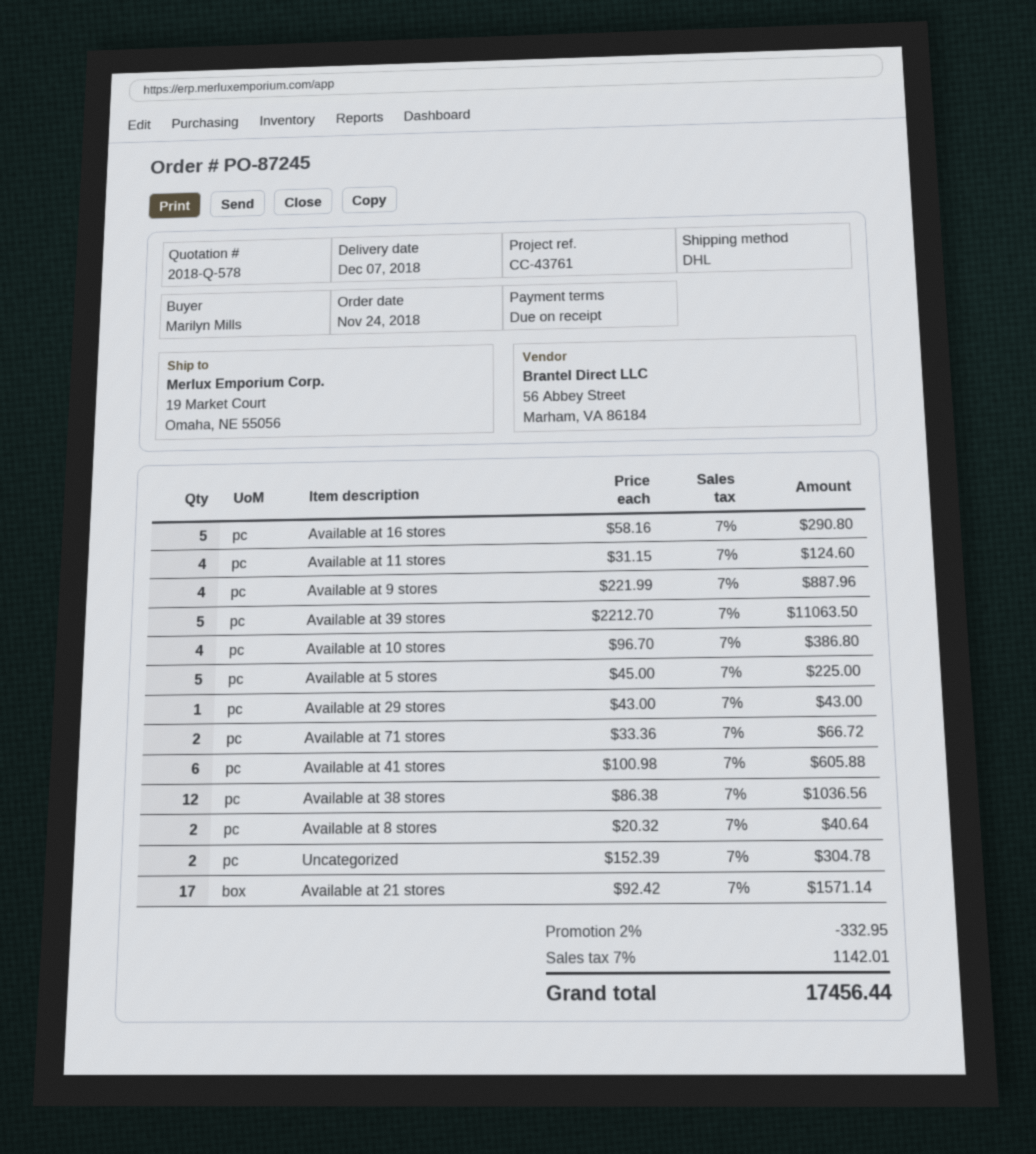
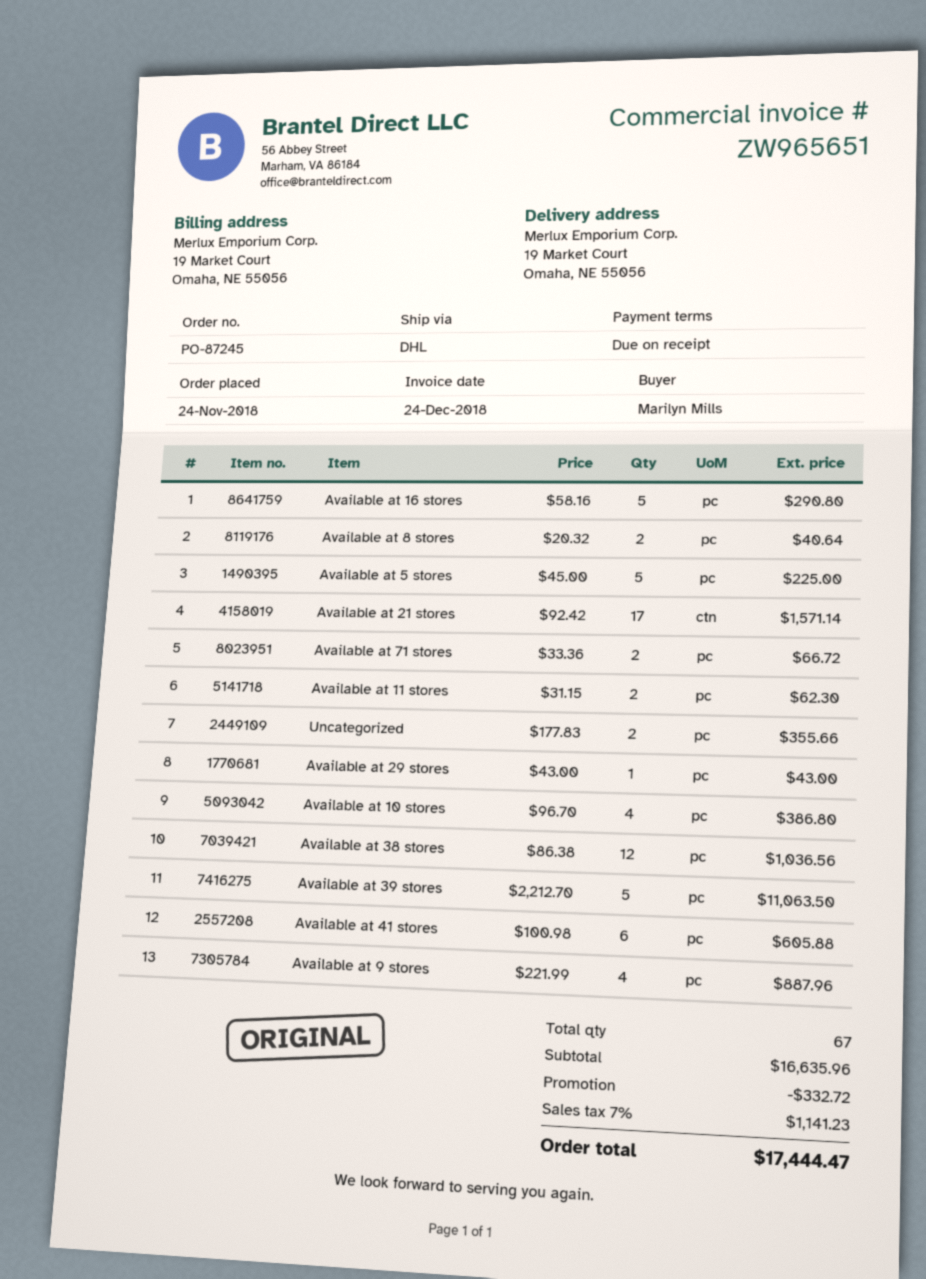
Available at 11 stores: 4 x 31.15 = 124.60 -> 2 x 31.15 = 62.30
Uncategorized: 2 x 152.39 = 304.78 -> 2 x 177.83 = 355.66
discount: 332.95 -> 332.72
tax: 7% = 1142.01 -> 7% = 1141.23
total: 17456.44 -> 17444.47

